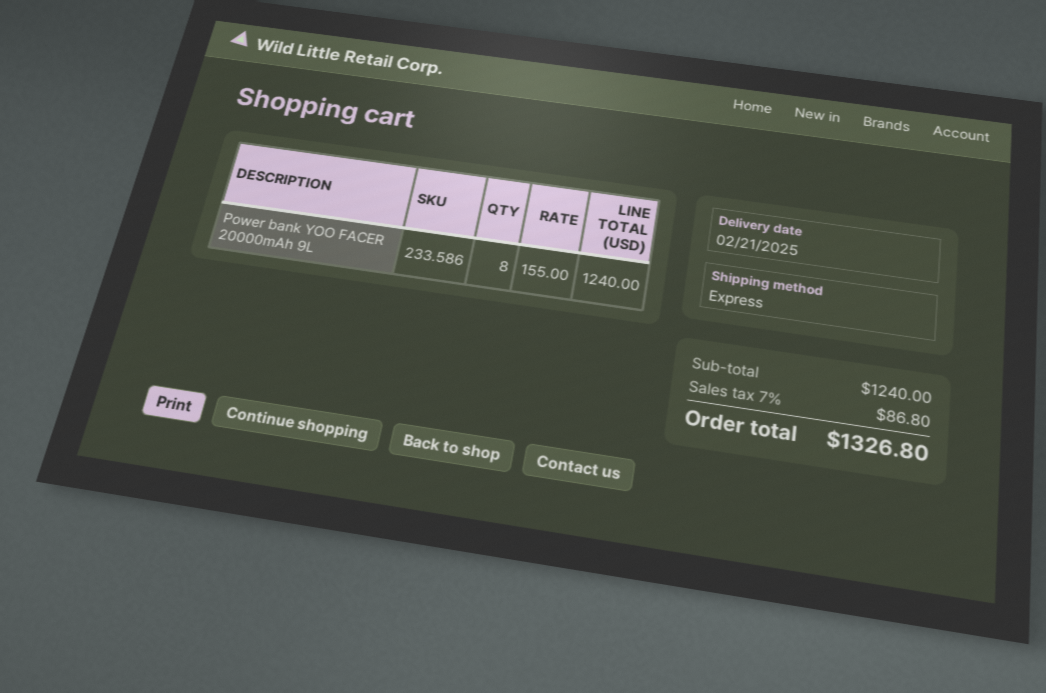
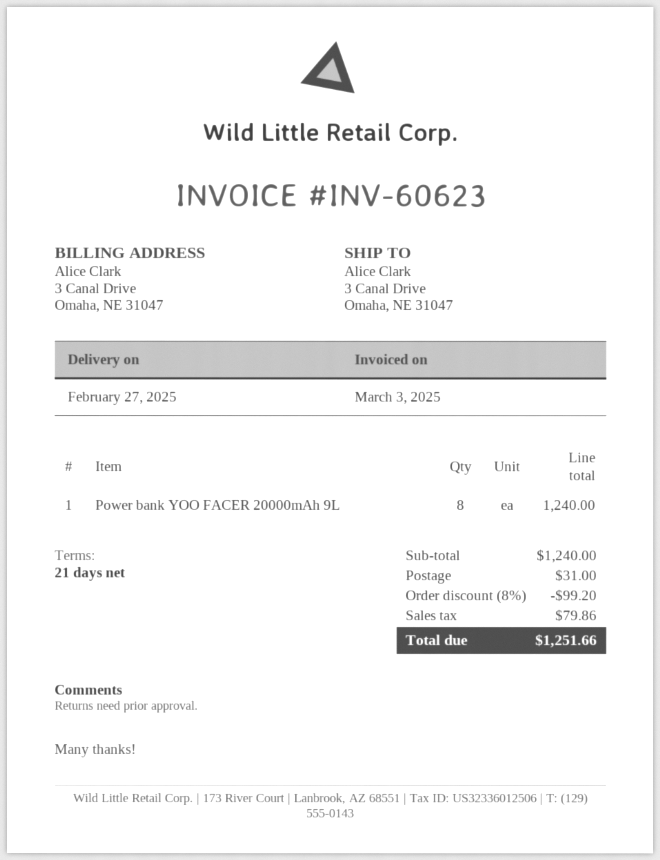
delivery date: 2025-02-21 -> 2025-02-27
discount: none -> 8% = 99.20
shipping: none -> 31.00
tax: 86.80 -> 79.86
total: 1326.80 -> 1251.66

